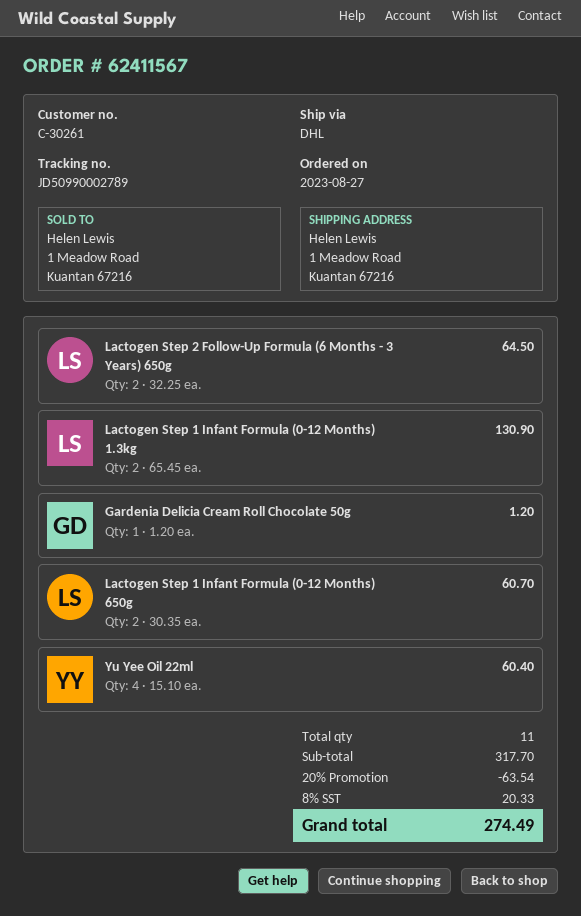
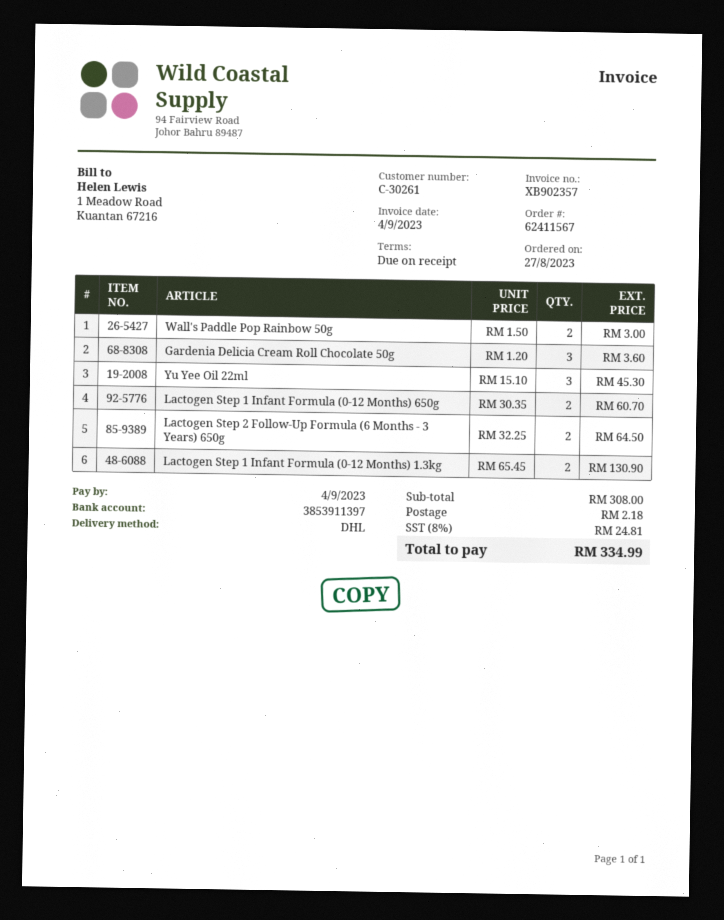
Gardenia Delicia Cream Roll Chocolate 50g: 1 x 1.20 = 1.20 -> 3 x 1.20 = 3.60
Yu Yee Oil 22ml: 4 x 15.10 = 60.40 -> 3 x 15.10 = 45.30
Wall's Paddle Pop Rainbow 50g: none -> 2 x 1.50 = 3.00
subtotal: 317.70 -> 308.00
discount: 20% = 63.54 -> none
shipping: none -> 2.18
tax: 8% = 20.33 -> 8% = 24.81
total: 274.49 -> 334.99

